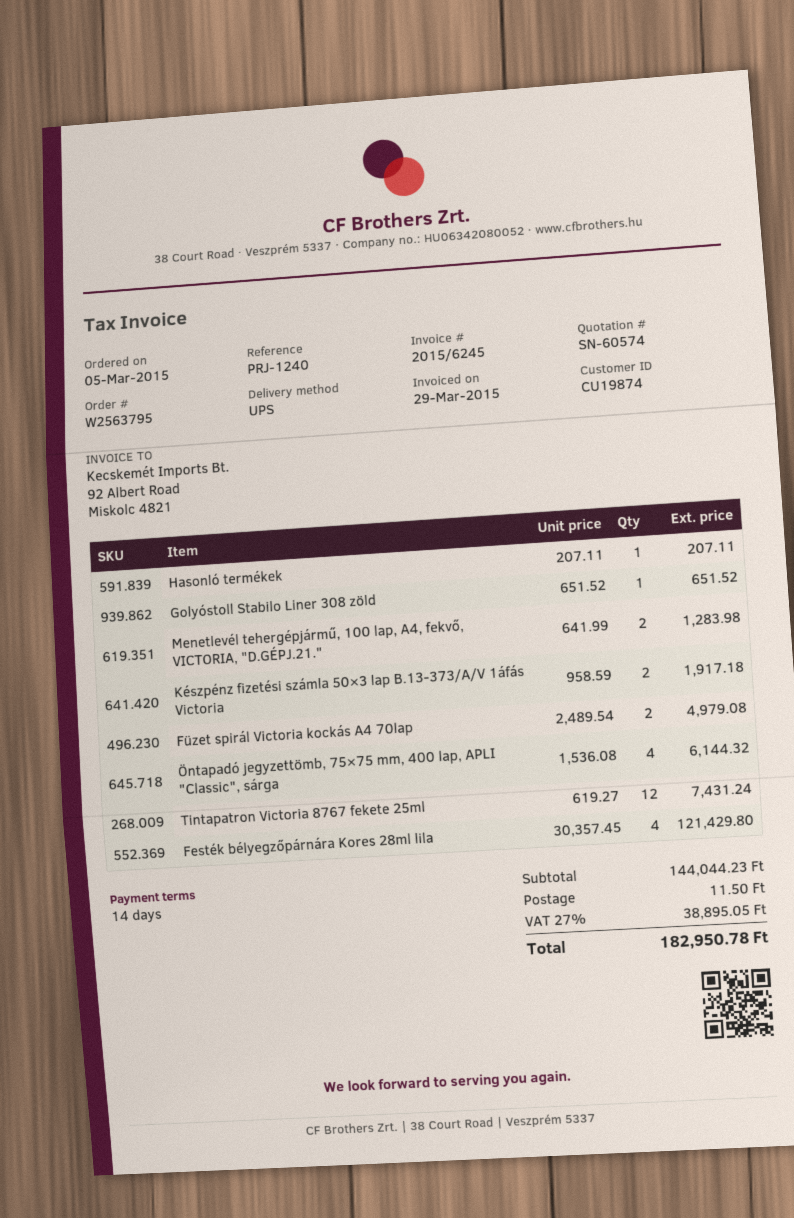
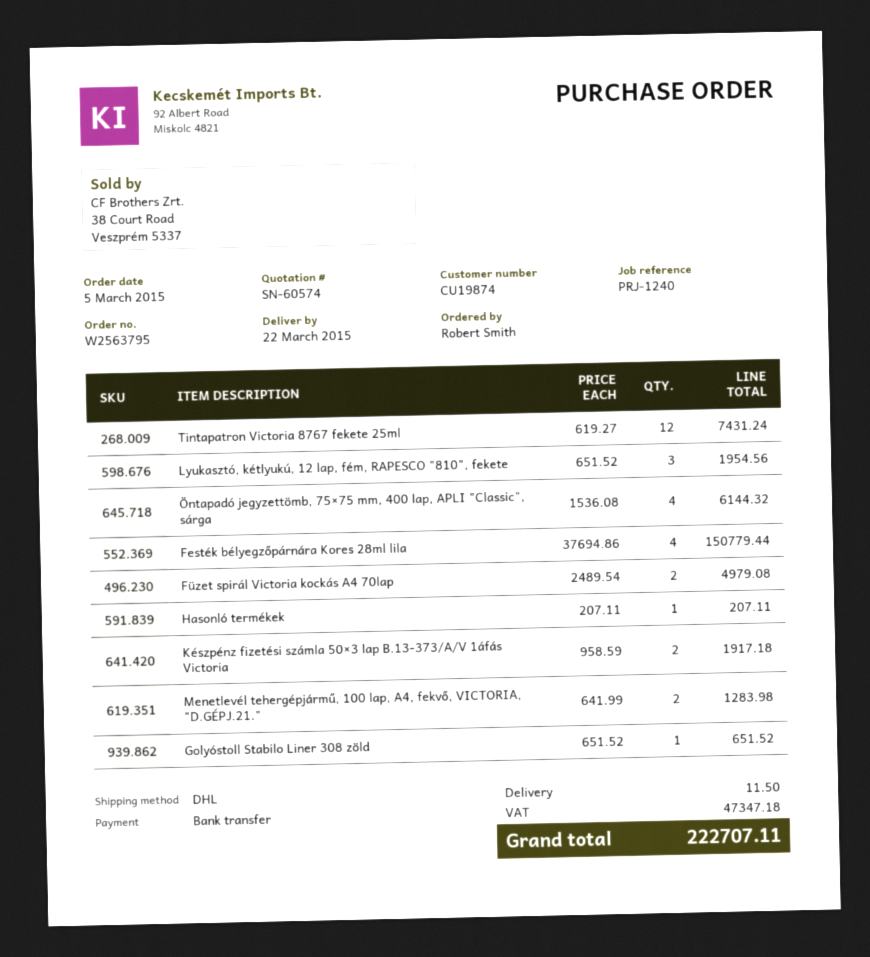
shipping method: UPS -> DHL
Festék bélyegzőpárnára Kores 28ml lila: 4 x 30357.45 = 121429.80 -> 4 x 37694.86 = 150779.44
Lyukasztó, kétlyukú, 12 lap, fém, RAPESCO "810", fekete: none -> 3 x 651.52 = 1954.56
tax: 38895.05 -> 47347.18
total: 182950.78 -> 222707.11

